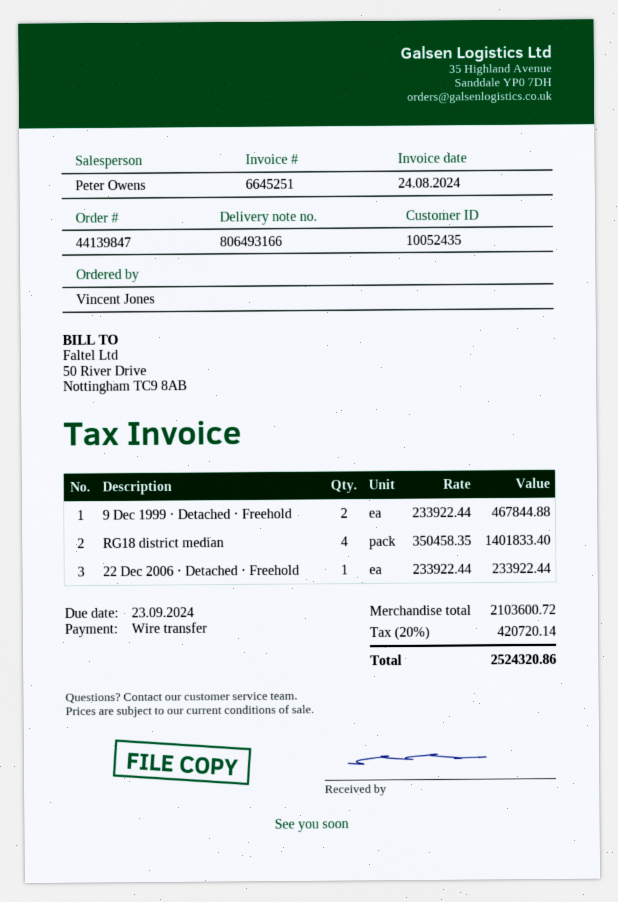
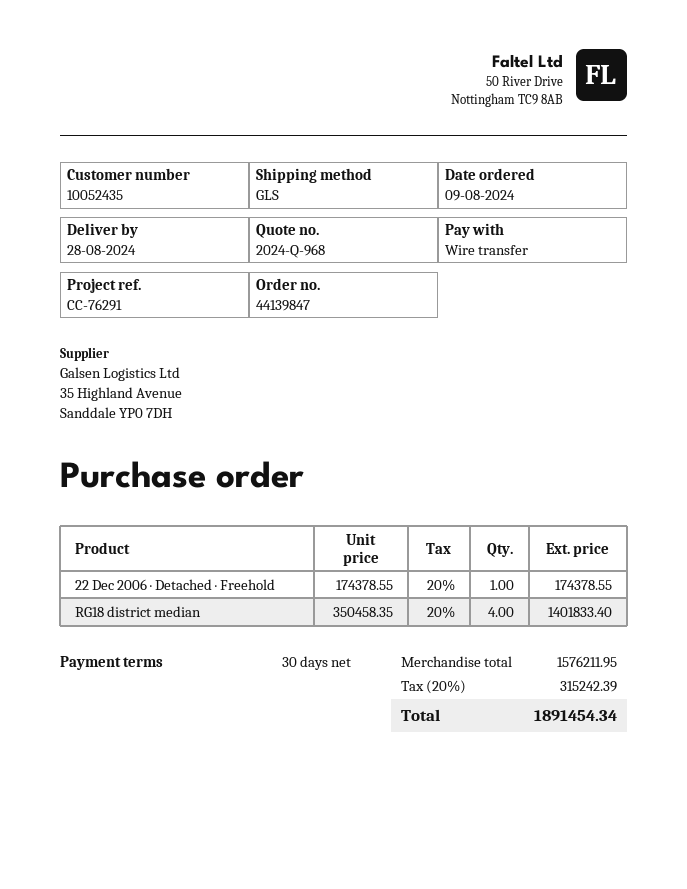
9 Dec 1999 · Detached · Freehold: 2 x 233922.44 = 467844.88 -> none
22 Dec 2006 · Detached · Freehold: 1 x 233922.44 = 233922.44 -> 1 x 174378.55 = 174378.55
subtotal: 2103600.72 -> 1576211.95
tax: 20% = 420720.14 -> 20% = 315242.39
total: 2524320.86 -> 1891454.34

